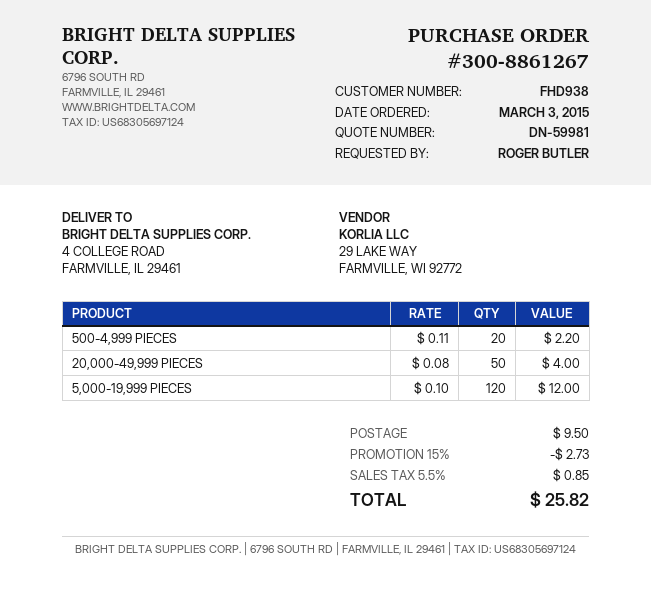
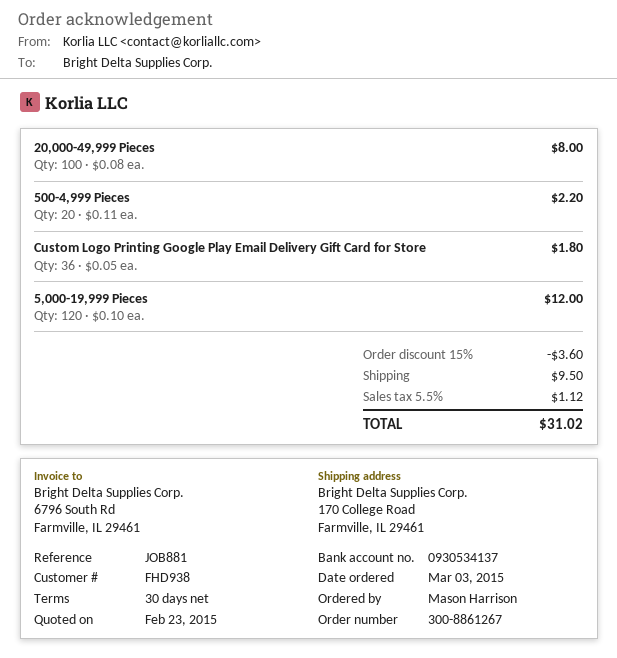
ordered by: ROGER BUTLER -> Mason Harrison
ship to: 4 COLLEGE ROAD, FARMVILLE, IL 29461 -> 170 College Road, Farmville, IL 29461
20,000-49,999 PIECES: 50 x 0.08 = 4.00 -> 100 x 0.08 = 8.00
Custom Logo Printing Google Play Email Delivery Gift Card for Store: none -> 36 x 0.05 = 1.80
discount: 15% = 2.73 -> 15% = 3.60
tax: 5.5% = 0.85 -> 5.5% = 1.12
total: 25.82 -> 31.02

